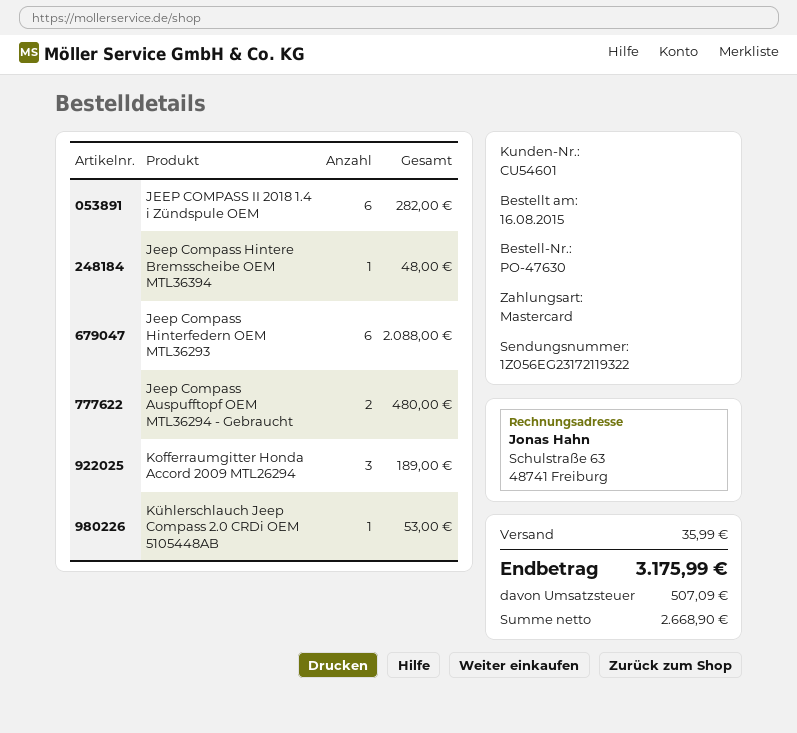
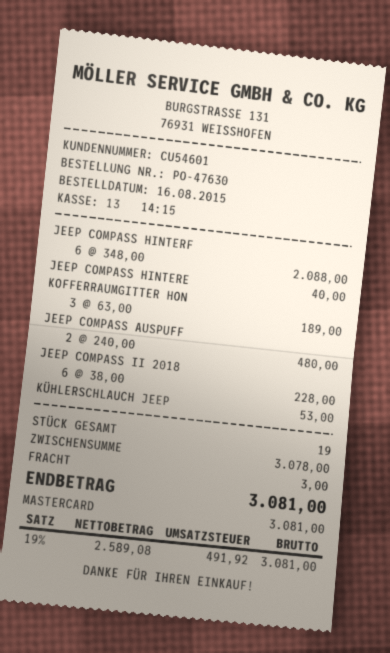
JEEP COMPASS II 2018 1.4 i Zündspule OEM: 6 for 282.00 -> 6 for 228.00
Jeep Compass Hintere Bremsscheibe OEM MTL36394: 1 for 48.00 -> 1 for 40.00
shipping: 35.99 -> 3.00
net: 2668.90 -> 2589.08
tax: 507.09 -> 491.92
total: 3175.99 -> 3081.00

